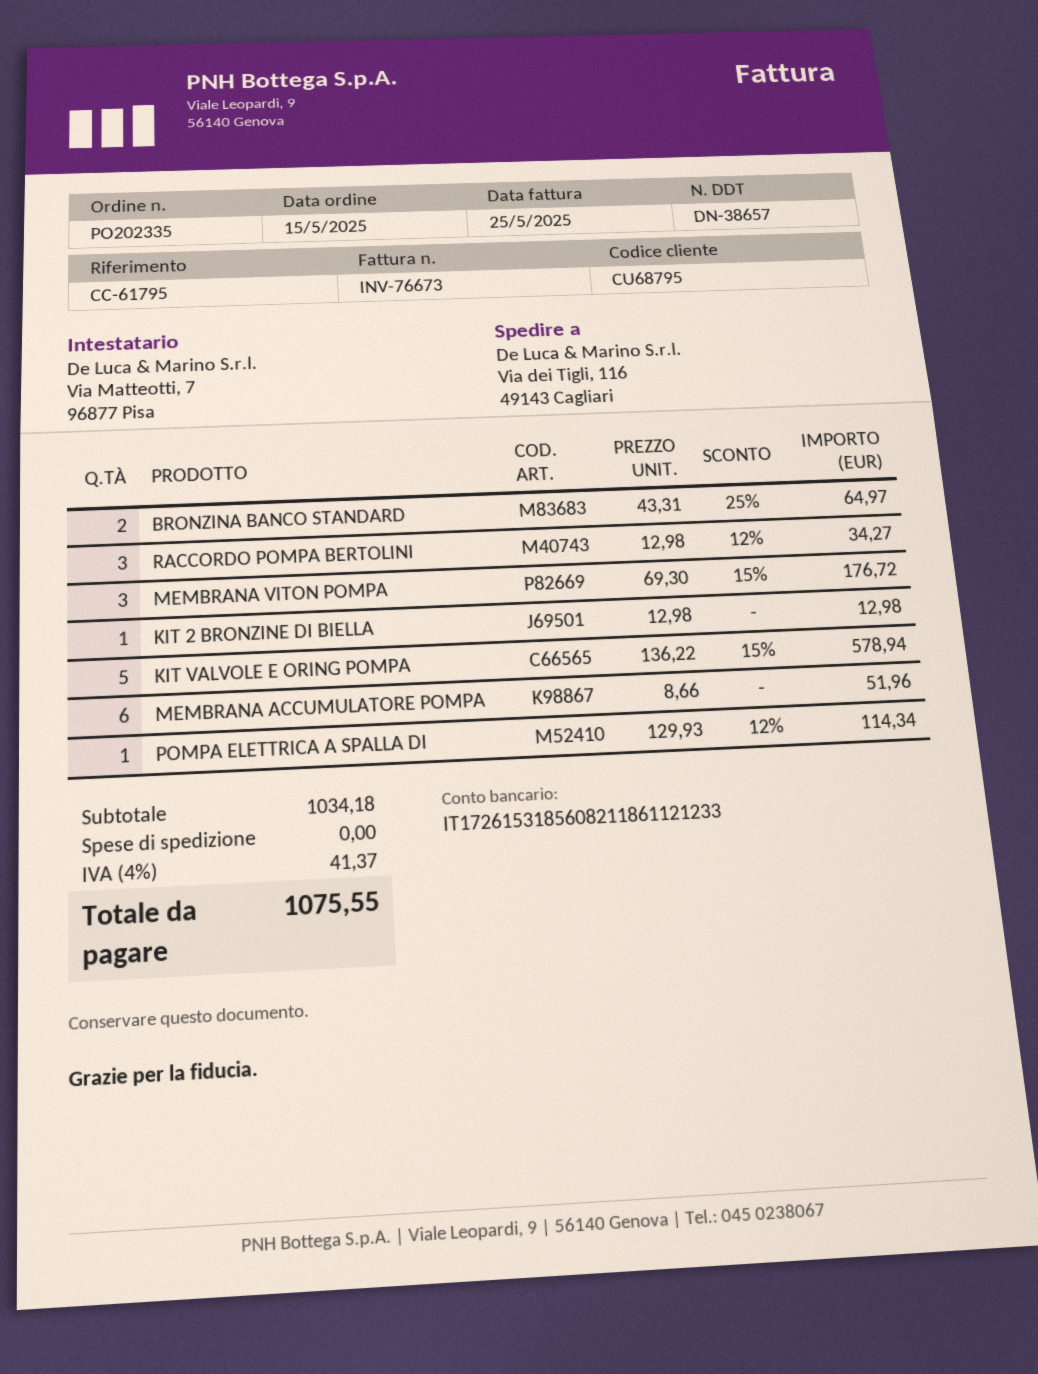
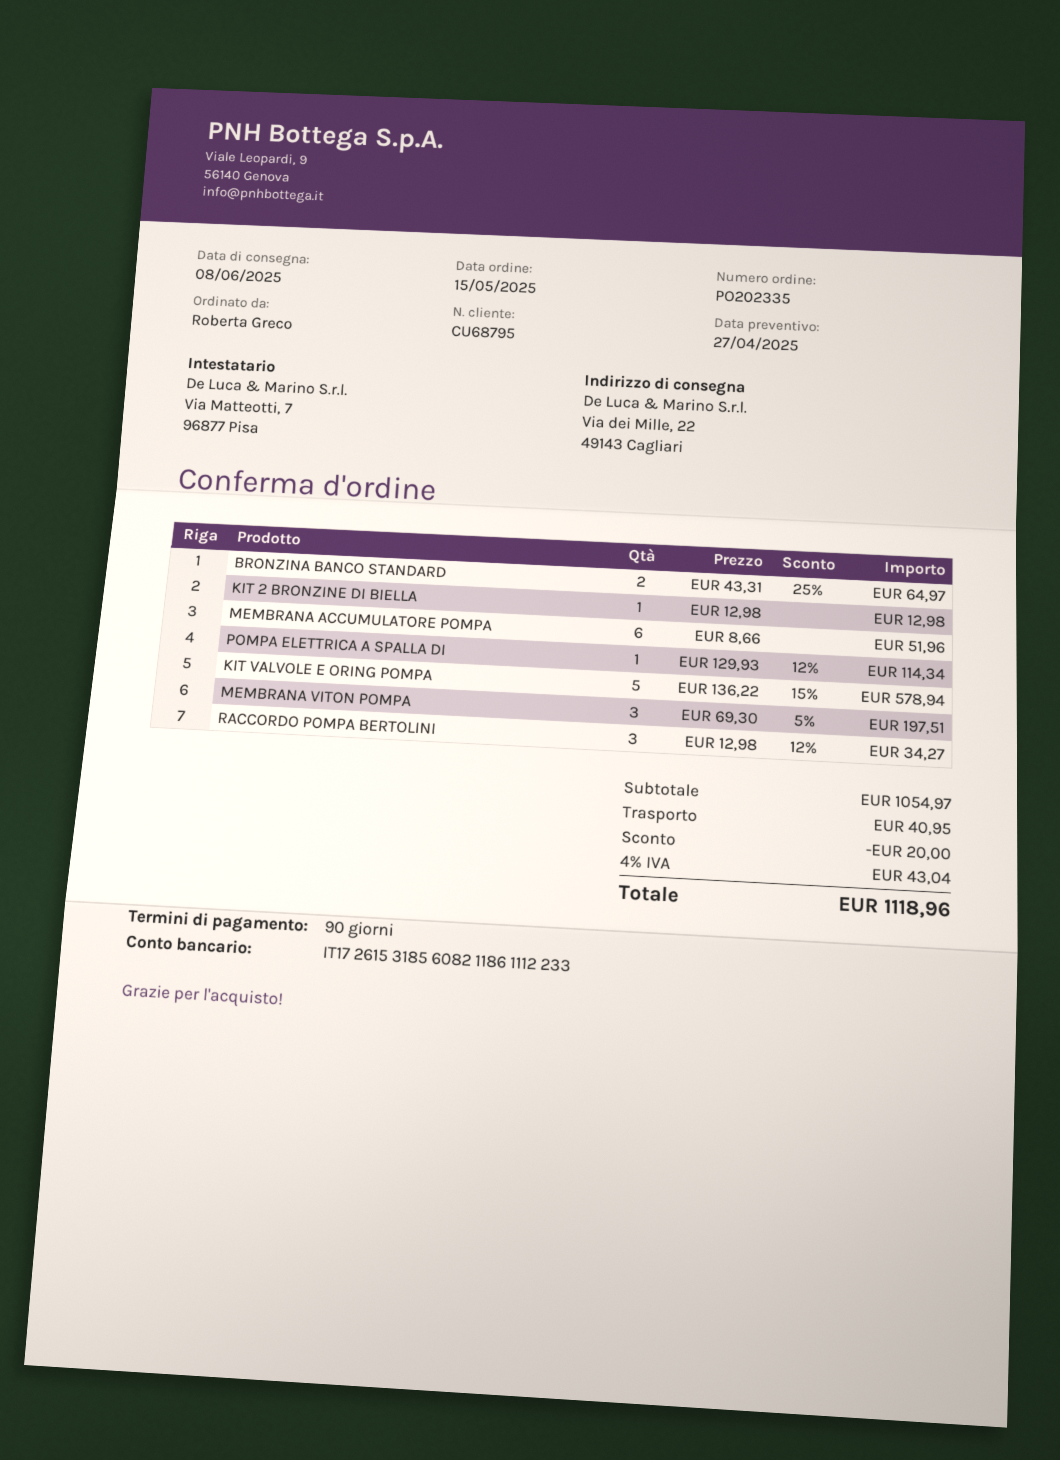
bank account: IT1726153185608211861121233 -> IT1726153185608211861112233
ship to: Via dei Tigli, 116, 49143 Cagliari -> Via dei Mille, 22, 49143 Cagliari
MEMBRANA VITON POMPA: 3 x 69.30 - 15% = 176.72 -> 3 x 69.30 - 5% = 197.51
subtotal: 1034.18 -> 1054.97
discount: none -> 20.00
shipping: 0.00 -> 40.95
tax: 4% = 41.37 -> 4% = 43.04
total: 1075.55 -> 1118.96

